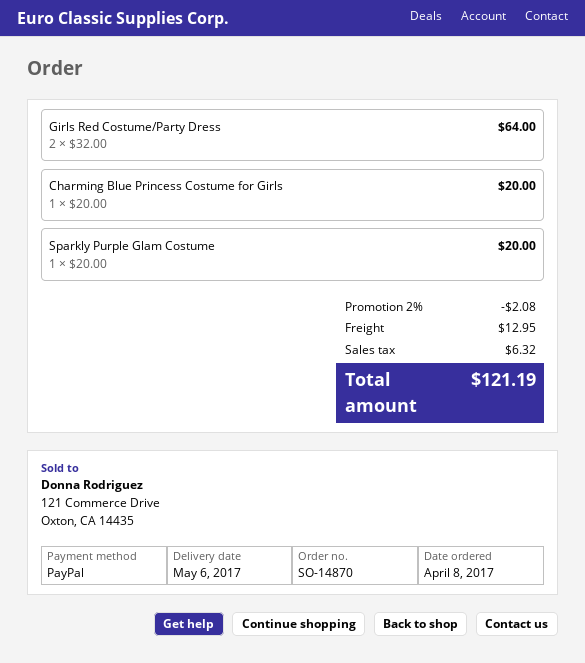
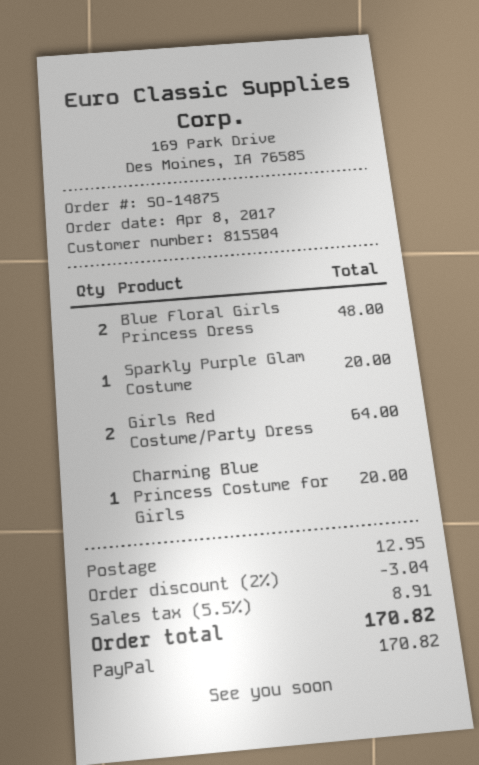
order number: SO-14870 -> SO-14875
Blue Floral Girls Princess Dress: none -> 2 for 48.00
discount: 2% = 2.08 -> 2% = 3.04
tax: 6.32 -> 8.91
total: 121.19 -> 170.82

